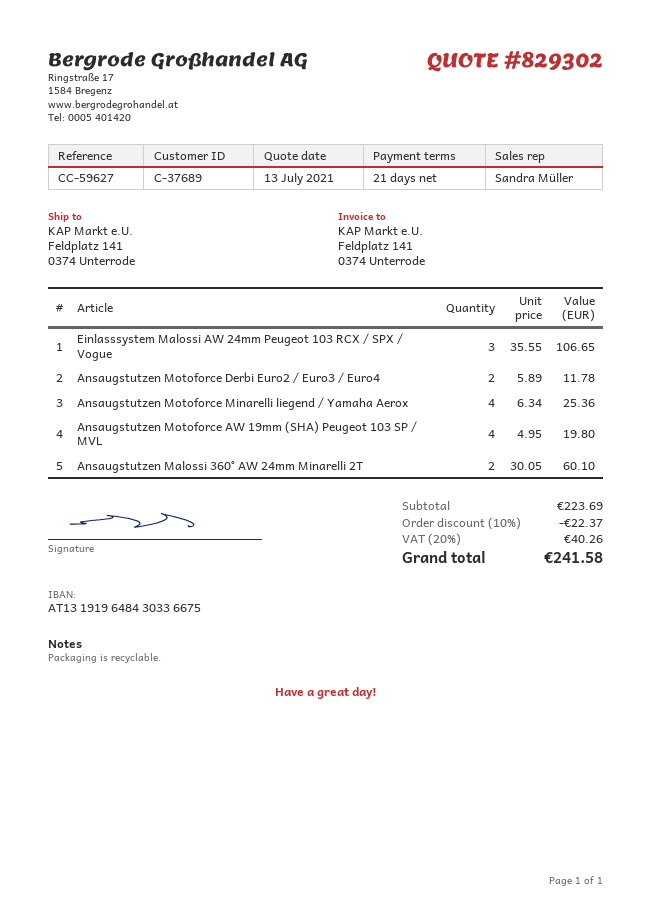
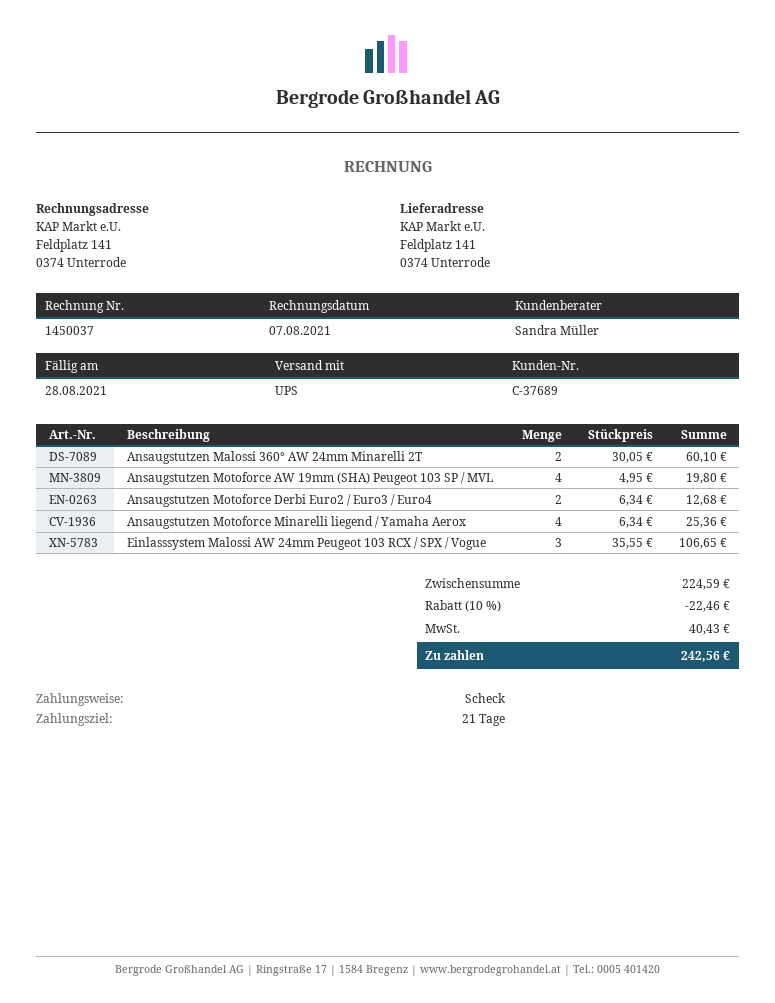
Ansaugstutzen Motoforce Derbi Euro2 / Euro3 / Euro4: 2 x 5.89 = 11.78 -> 2 x 6.34 = 12.68
subtotal: 223.69 -> 224.59
discount: 10% = 22.37 -> 10% = 22.46
tax: 40.26 -> 40.43
total: 241.58 -> 242.56

